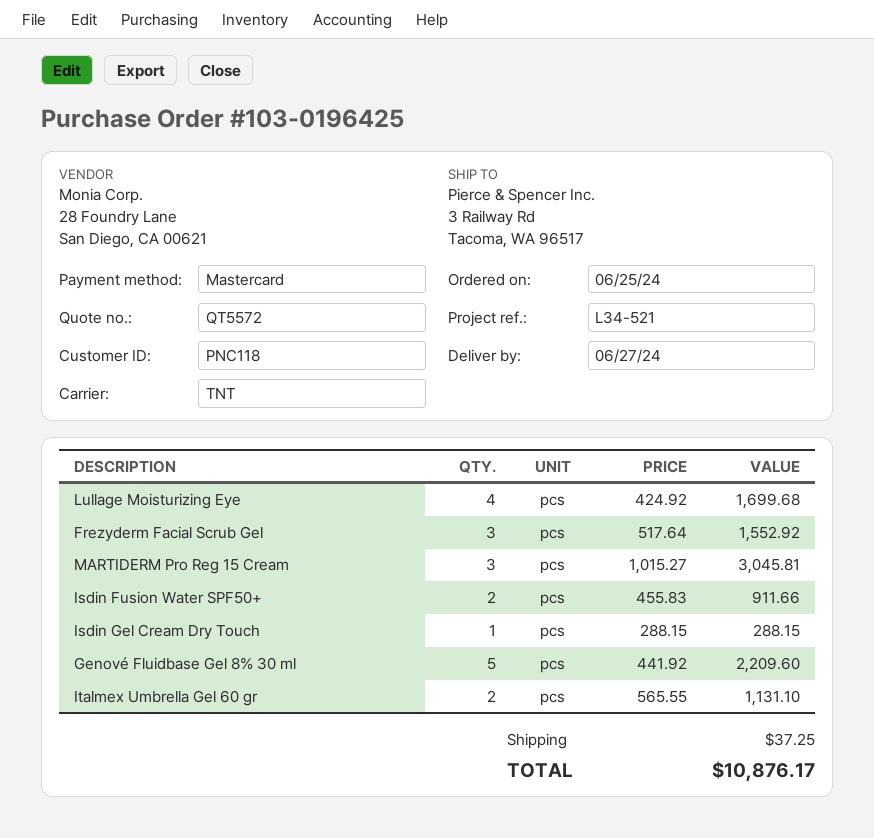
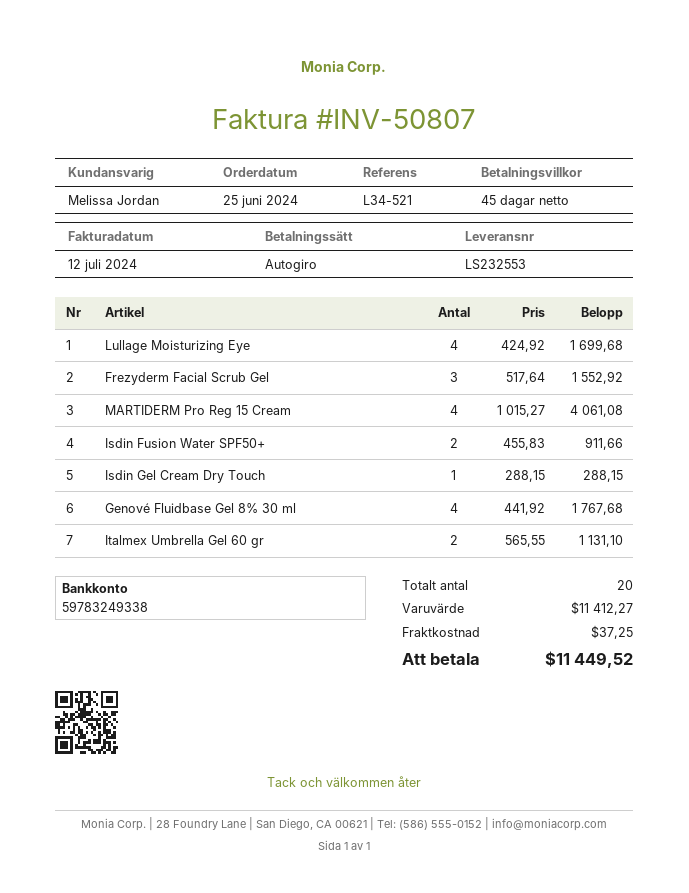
payment method: Mastercard -> direct debit
MARTIDERM Pro Reg 15 Cream: 3 x 1015.27 = 3045.81 -> 4 x 1015.27 = 4061.08
Genové Fluidbase Gel 8% 30 ml: 5 x 441.92 = 2209.60 -> 4 x 441.92 = 1767.68
total: 10876.17 -> 11449.52

